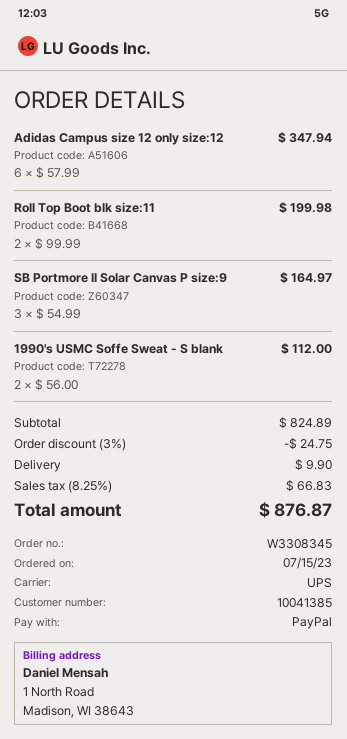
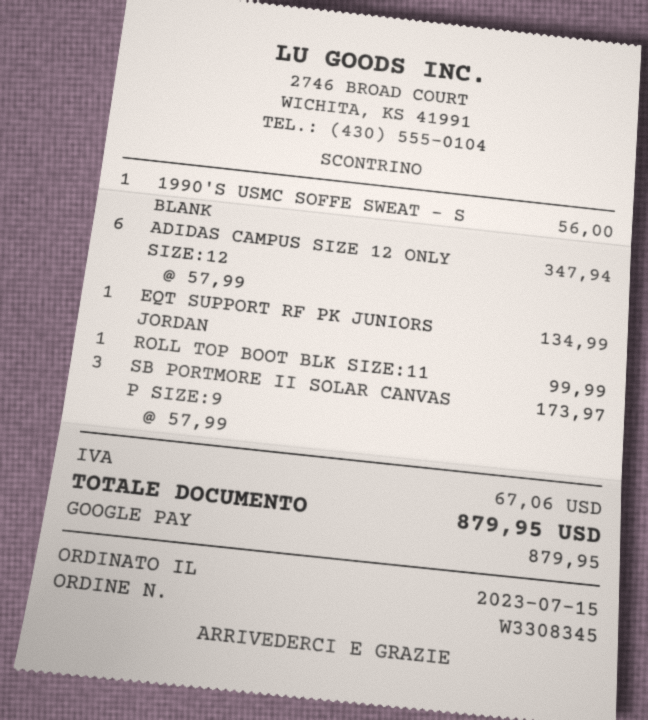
payment method: PayPal -> Google Pay
Roll Top Boot blk size:11: 2 x 99.99 = 199.98 -> 1 x 99.99 = 99.99
SB Portmore II Solar Canvas P size:9: 3 x 54.99 = 164.97 -> 3 x 57.99 = 173.97
1990's USMC Soffe Sweat - S blank: 2 x 56.00 = 112.00 -> 1 x 56.00 = 56.00
EQT SUPPORT RF PK JUNIORS JORDAN: none -> 1 x 134.99 = 134.99
discount: 3% = 24.75 -> none
shipping: 9.90 -> none
tax: 66.83 -> 67.06
total: 876.87 -> 879.95

